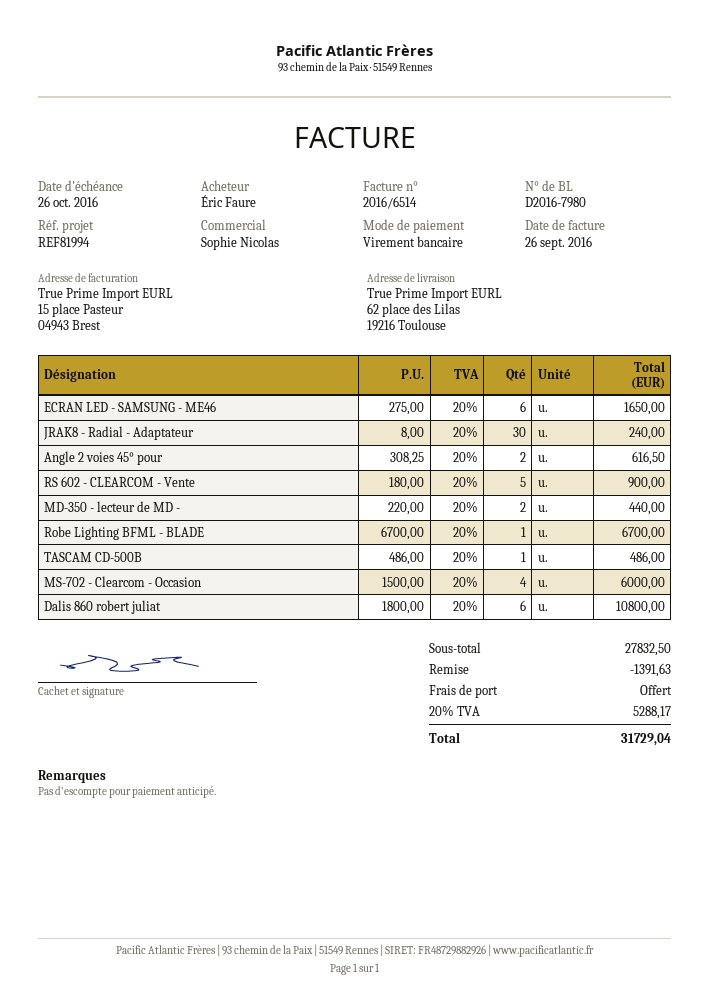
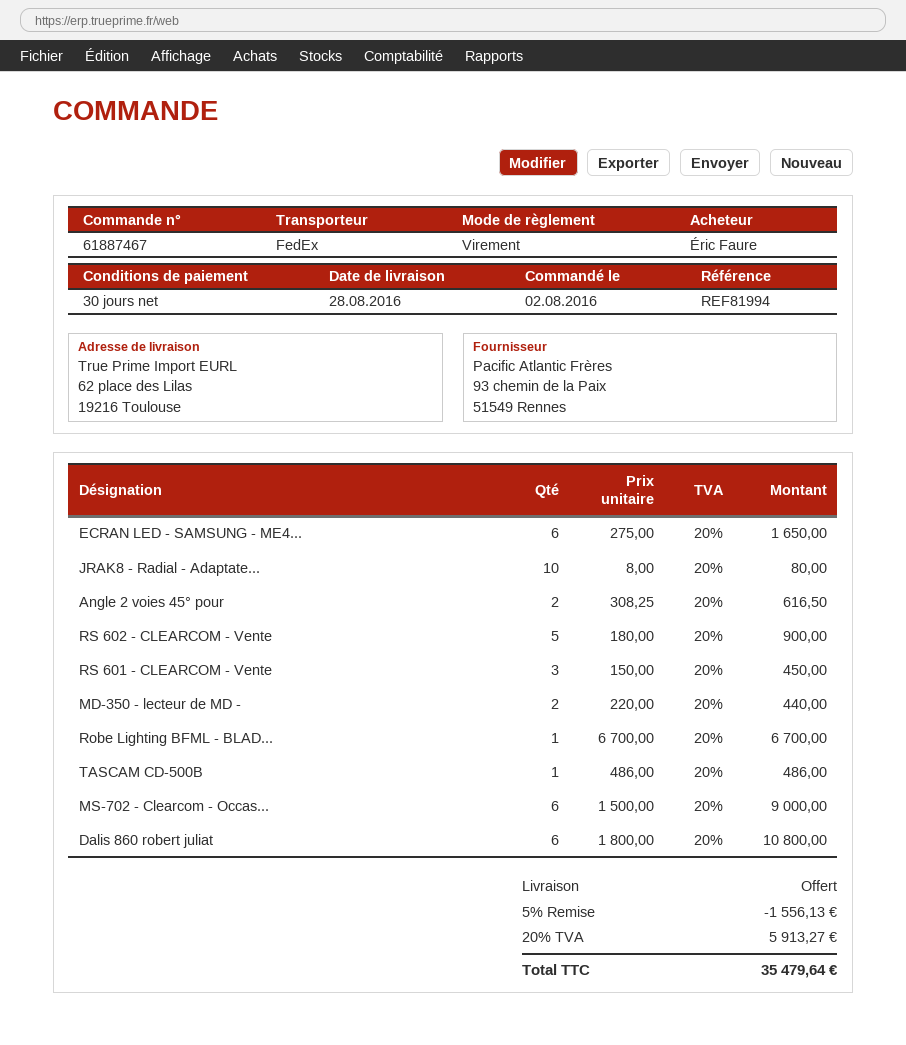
JRAK8 - Radial - Adaptateur: 30 x 8.00 = 240.00 -> 10 x 8.00 = 80.00
MS-702 - Clearcom - Occasion: 4 x 1500.00 = 6000.00 -> 6 x 1500.00 = 9000.00
RS 601 - CLEARCOM - Vente: none -> 3 x 150.00 = 450.00
discount: 1391.63 -> 1556.13
tax: 20% = 5288.17 -> 20% = 5913.27
total: 31729.04 -> 35479.64

